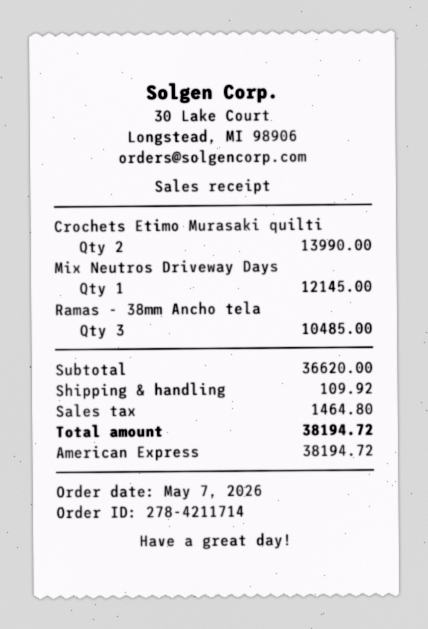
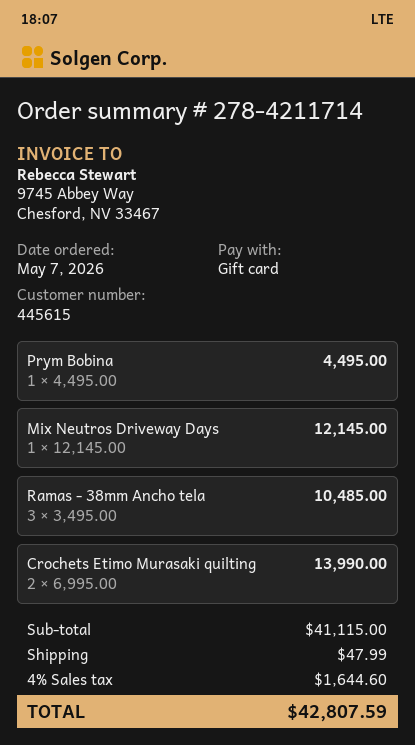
payment method: American Express -> gift card
Prym Bobina: none -> 1 for 4495.00
subtotal: 36620.00 -> 41115.00
shipping: 109.92 -> 47.99
tax: 1464.80 -> 1644.60
total: 38194.72 -> 42807.59

